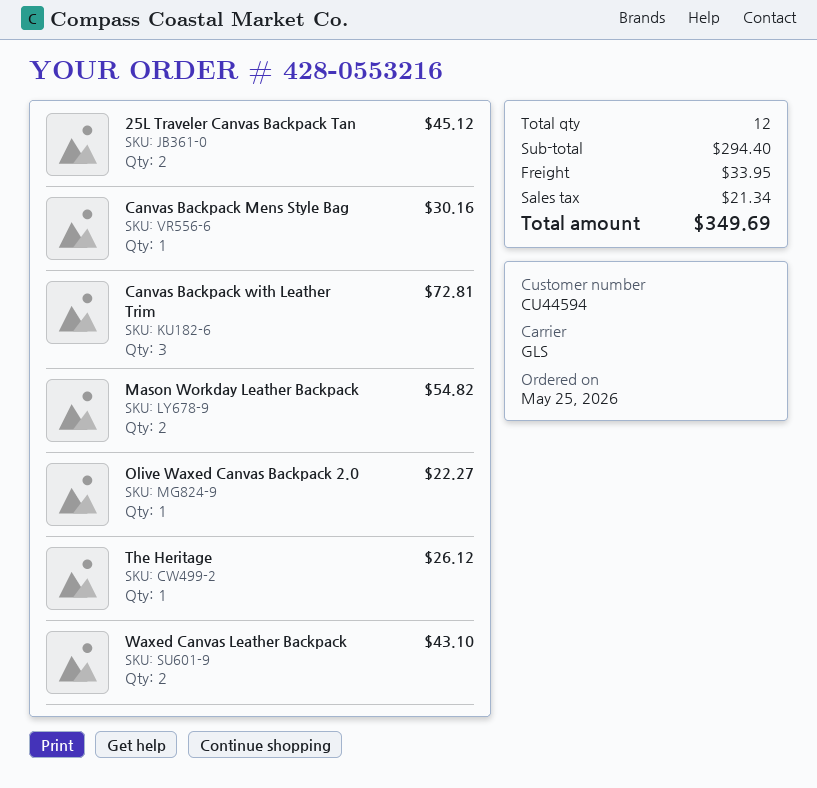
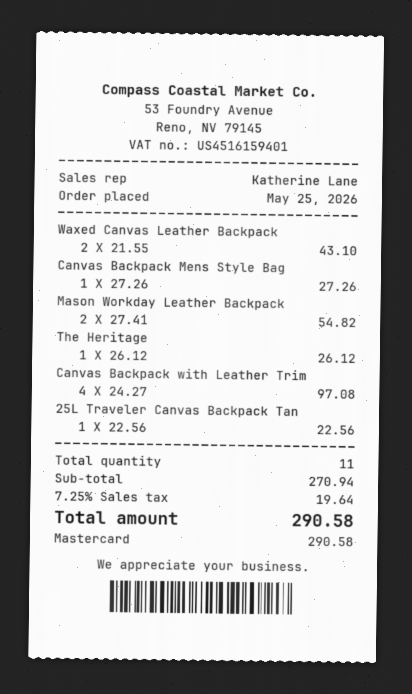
25L Traveler Canvas Backpack Tan: 2 for 45.12 -> 1 for 22.56
Canvas Backpack Mens Style Bag: 1 for 30.16 -> 1 for 27.26
Canvas Backpack with Leather Trim: 3 for 72.81 -> 4 for 97.08
Olive Waxed Canvas Backpack 2.0: 1 for 22.27 -> none
total quantity: 12 -> 11
subtotal: 294.40 -> 270.94
shipping: 33.95 -> none
tax: 21.34 -> 19.64
total: 349.69 -> 290.58

